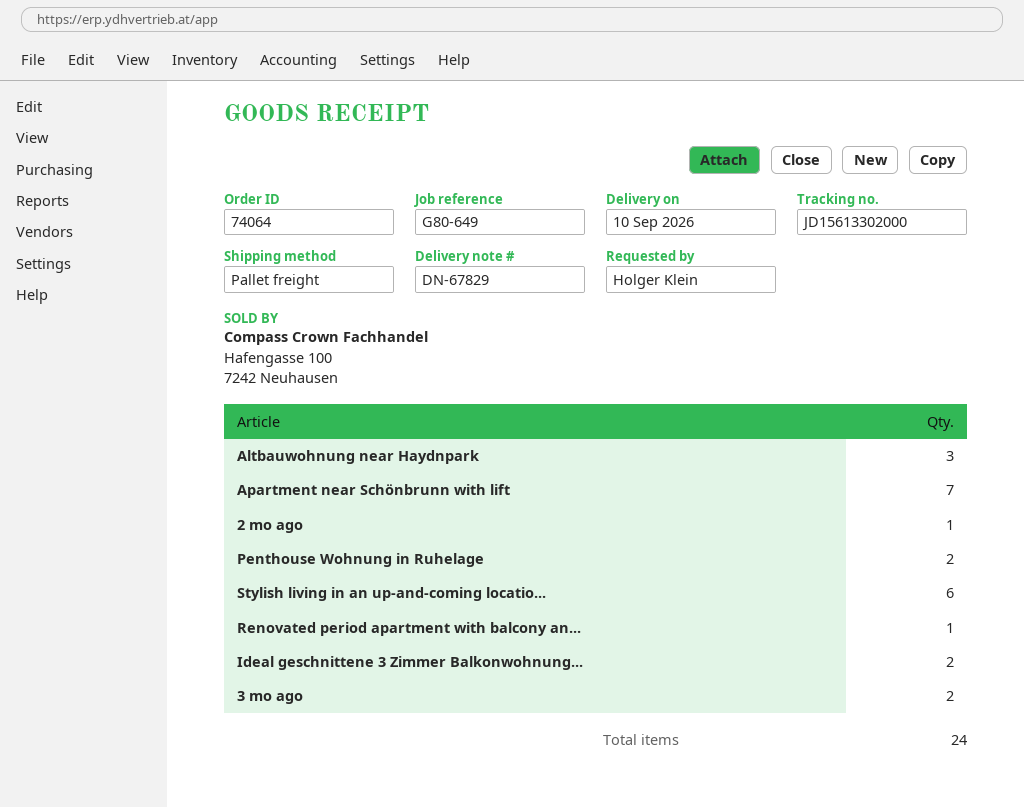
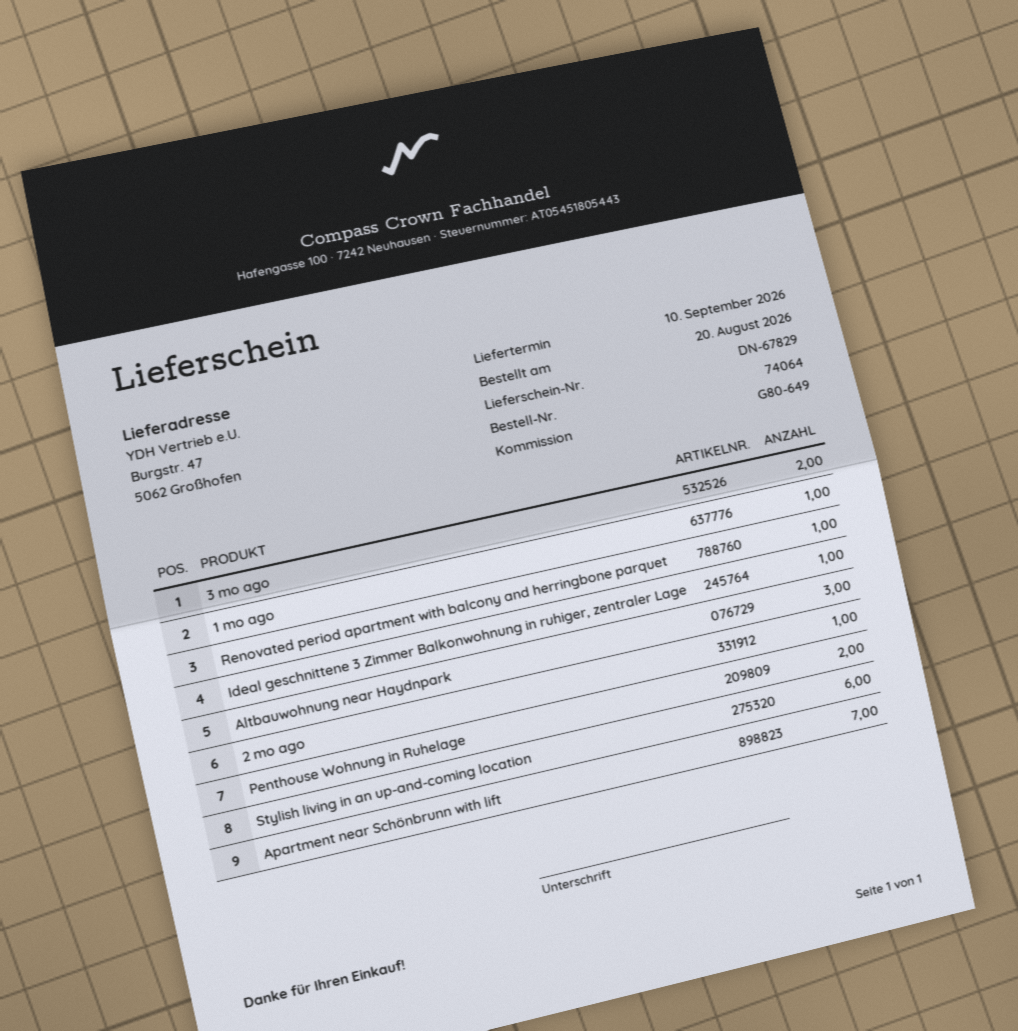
Ideal geschnittene 3 Zimmer Balkonwohnung...: 2 -> 1
1 mo ago: none -> 1

